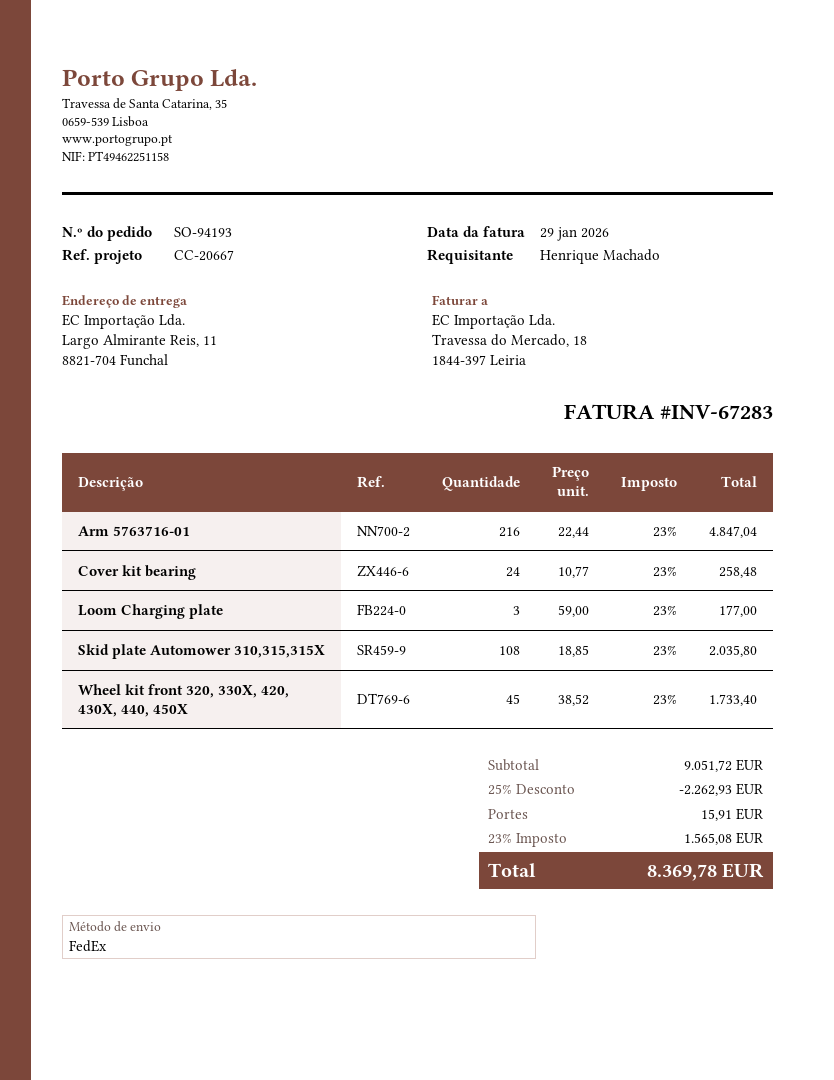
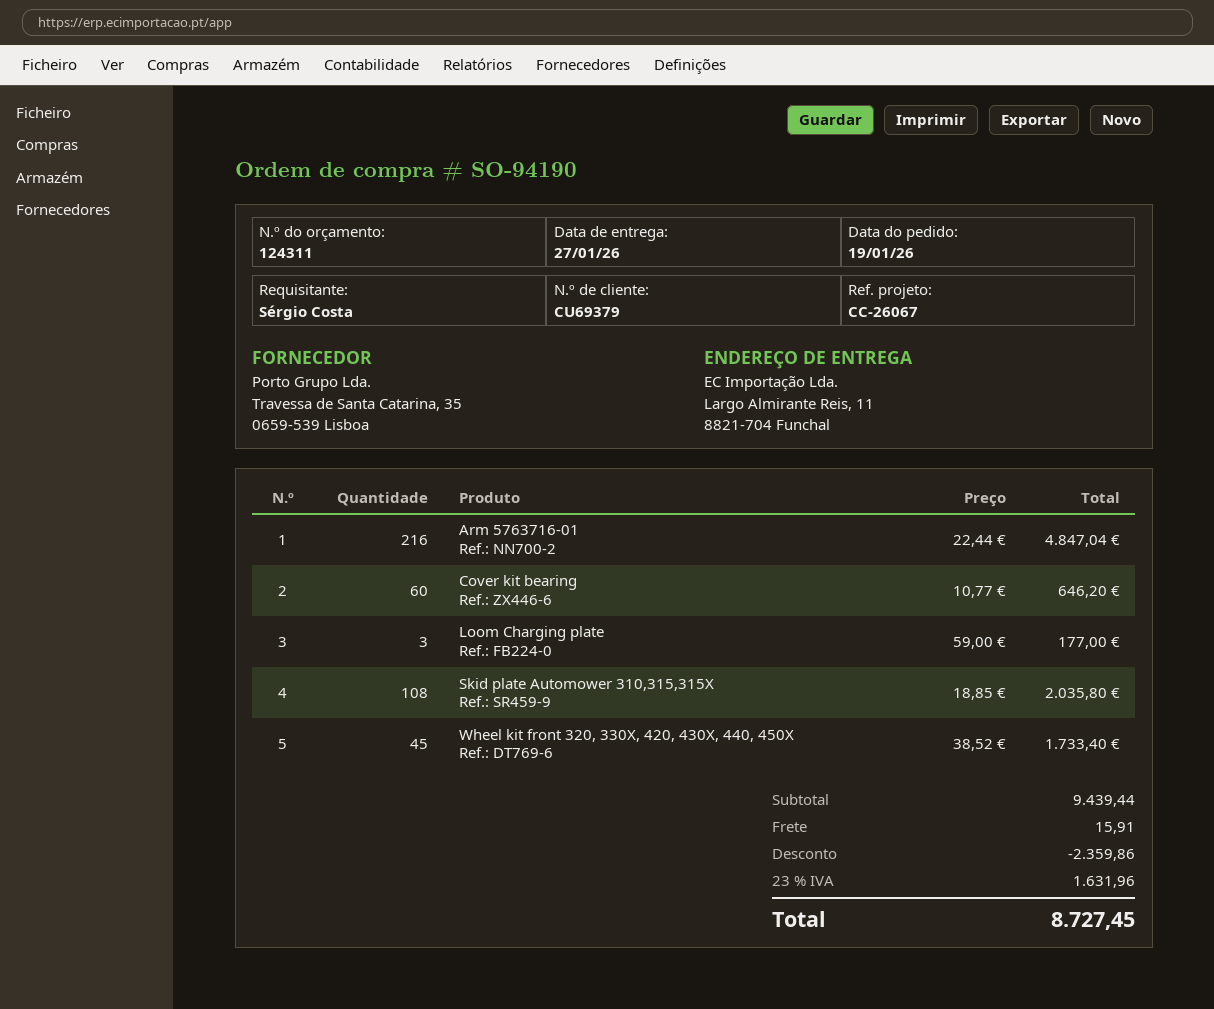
order number: SO-94193 -> SO-94190
reference: CC-20667 -> CC-26067
ordered by: Henrique Machado -> Sérgio Costa
Cover kit bearing: 24 x 10.77 = 258.48 -> 60 x 10.77 = 646.20
subtotal: 9051.72 -> 9439.44
discount: 2262.93 -> 2359.86
tax: 23% = 1565.08 -> 23% = 1631.96
total: 8369.78 -> 8727.45

